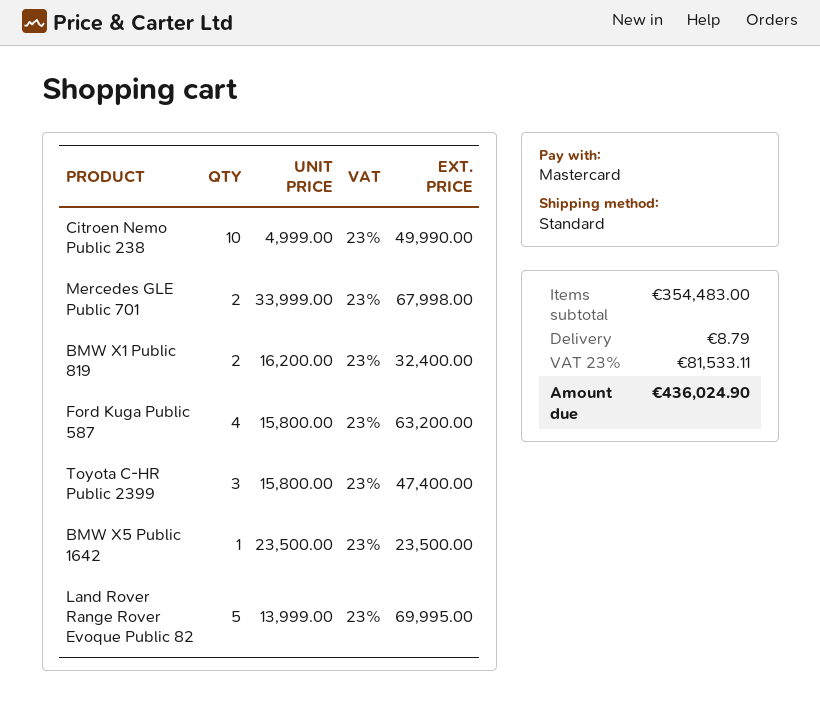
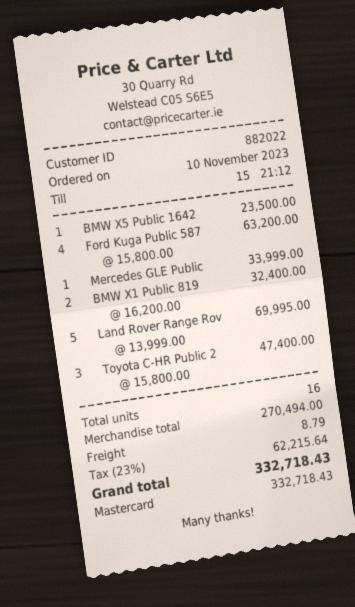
Citroen Nemo Public 238: 10 x 4999.00 = 49990.00 -> none
Mercedes GLE Public 701: 2 x 33999.00 = 67998.00 -> 1 x 33999.00 = 33999.00
subtotal: 354483.00 -> 270494.00
tax: 23% = 81533.11 -> 23% = 62215.64
total: 436024.90 -> 332718.43

